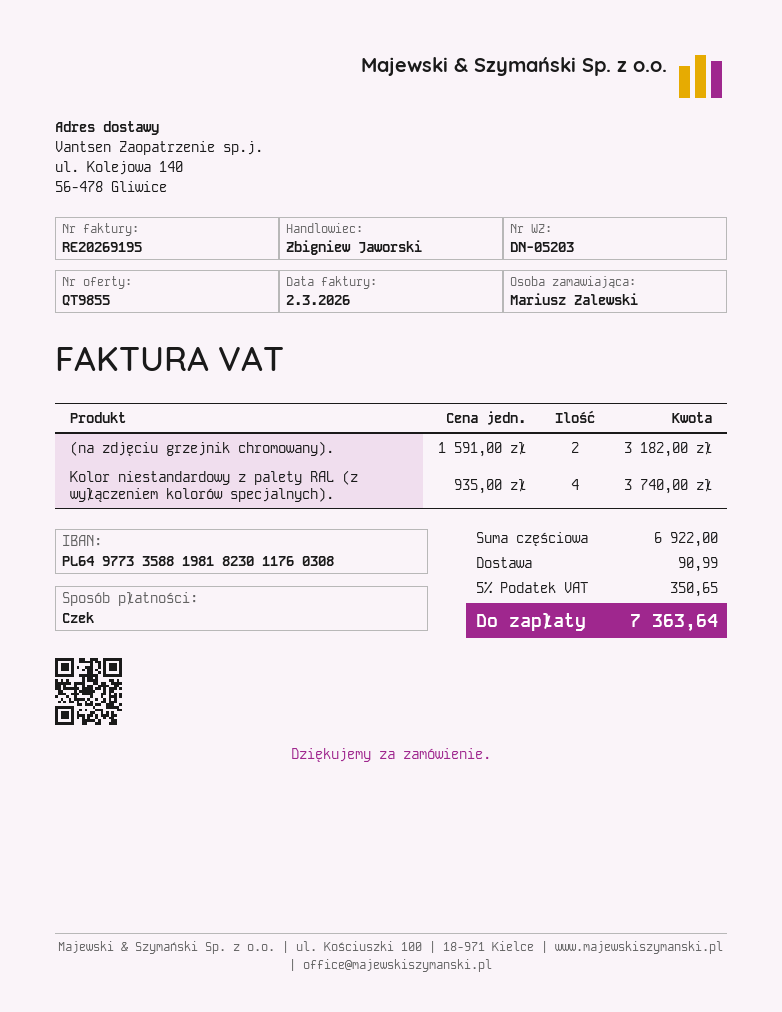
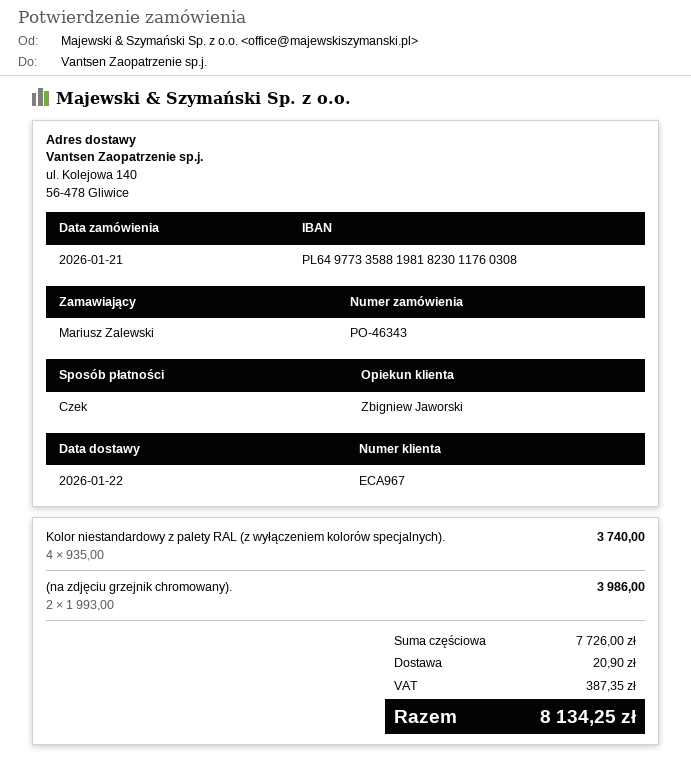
(na zdjęciu grzejnik chromowany).: 2 x 1591.00 = 3182.00 -> 2 x 1993.00 = 3986.00
subtotal: 6922.00 -> 7726.00
shipping: 90.99 -> 20.90
tax: 350.65 -> 387.35
total: 7363.64 -> 8134.25

